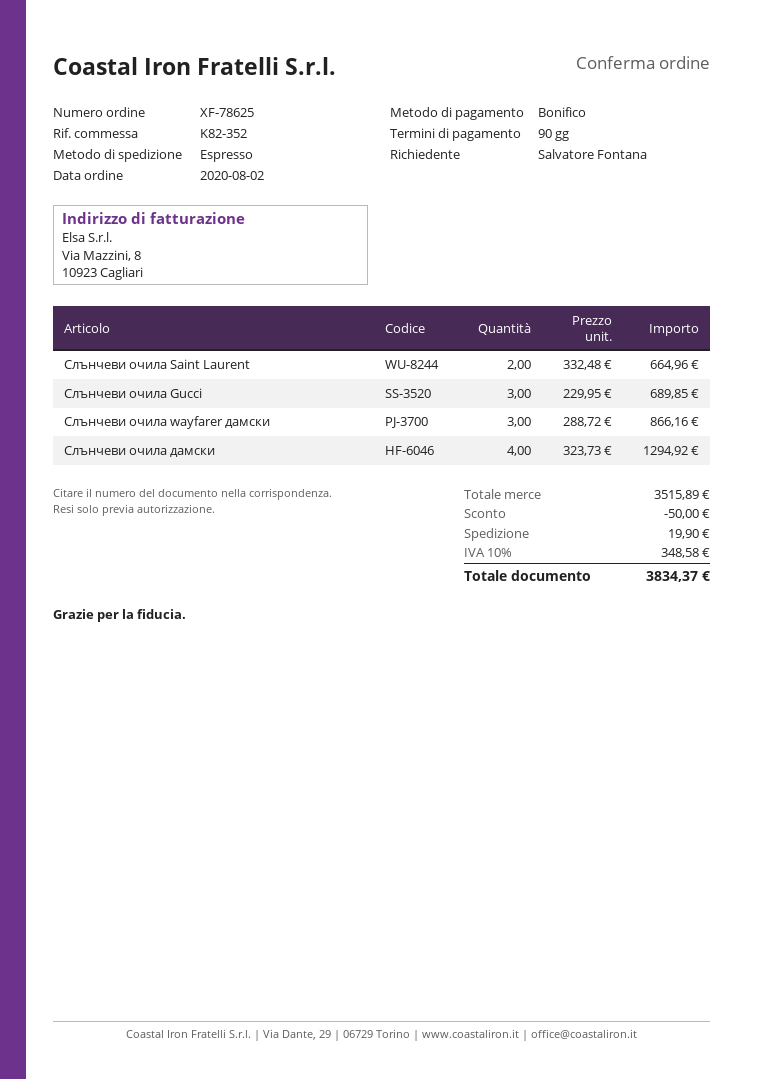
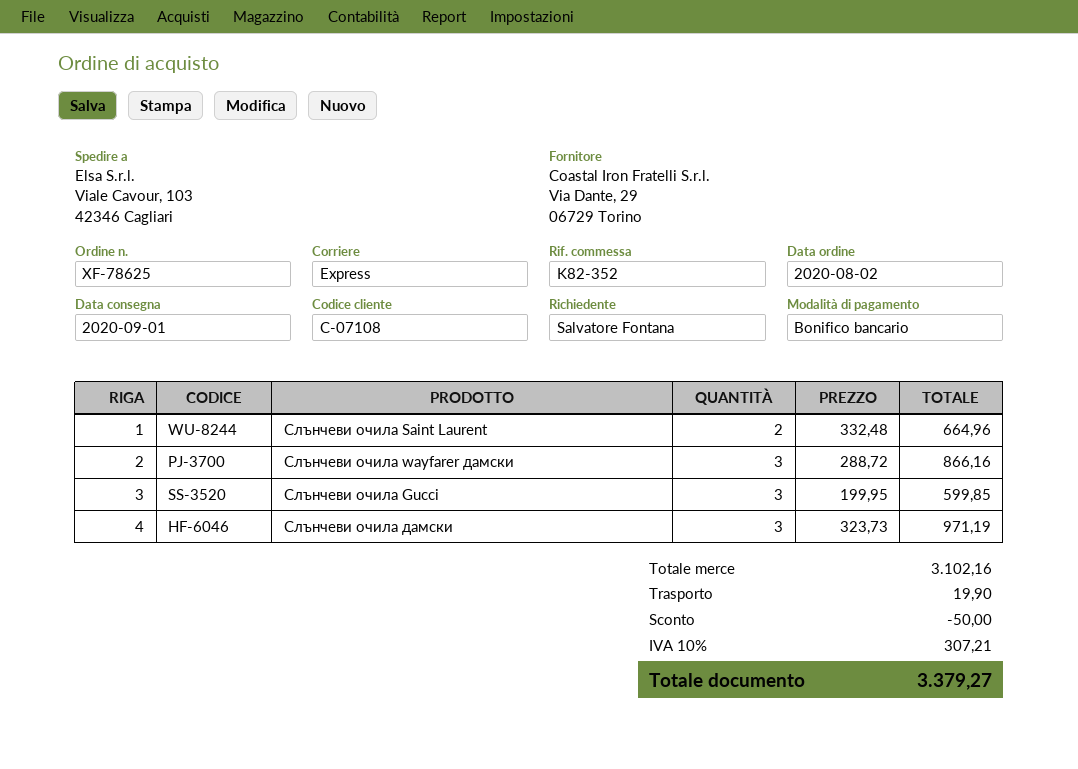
Слънчеви очила Gucci: 3 x 229.95 = 689.85 -> 3 x 199.95 = 599.85
Слънчеви очила дамски: 4 x 323.73 = 1294.92 -> 3 x 323.73 = 971.19
subtotal: 3515.89 -> 3102.16
tax: 10% = 348.58 -> 10% = 307.21
total: 3834.37 -> 3379.27

